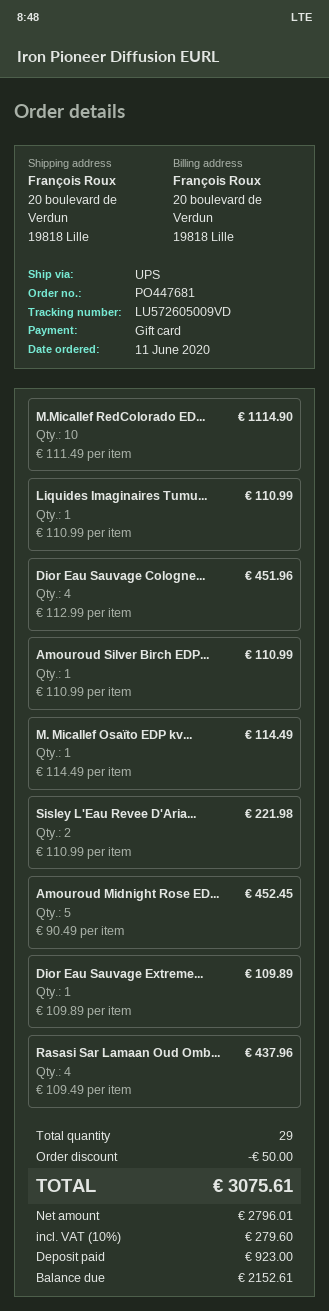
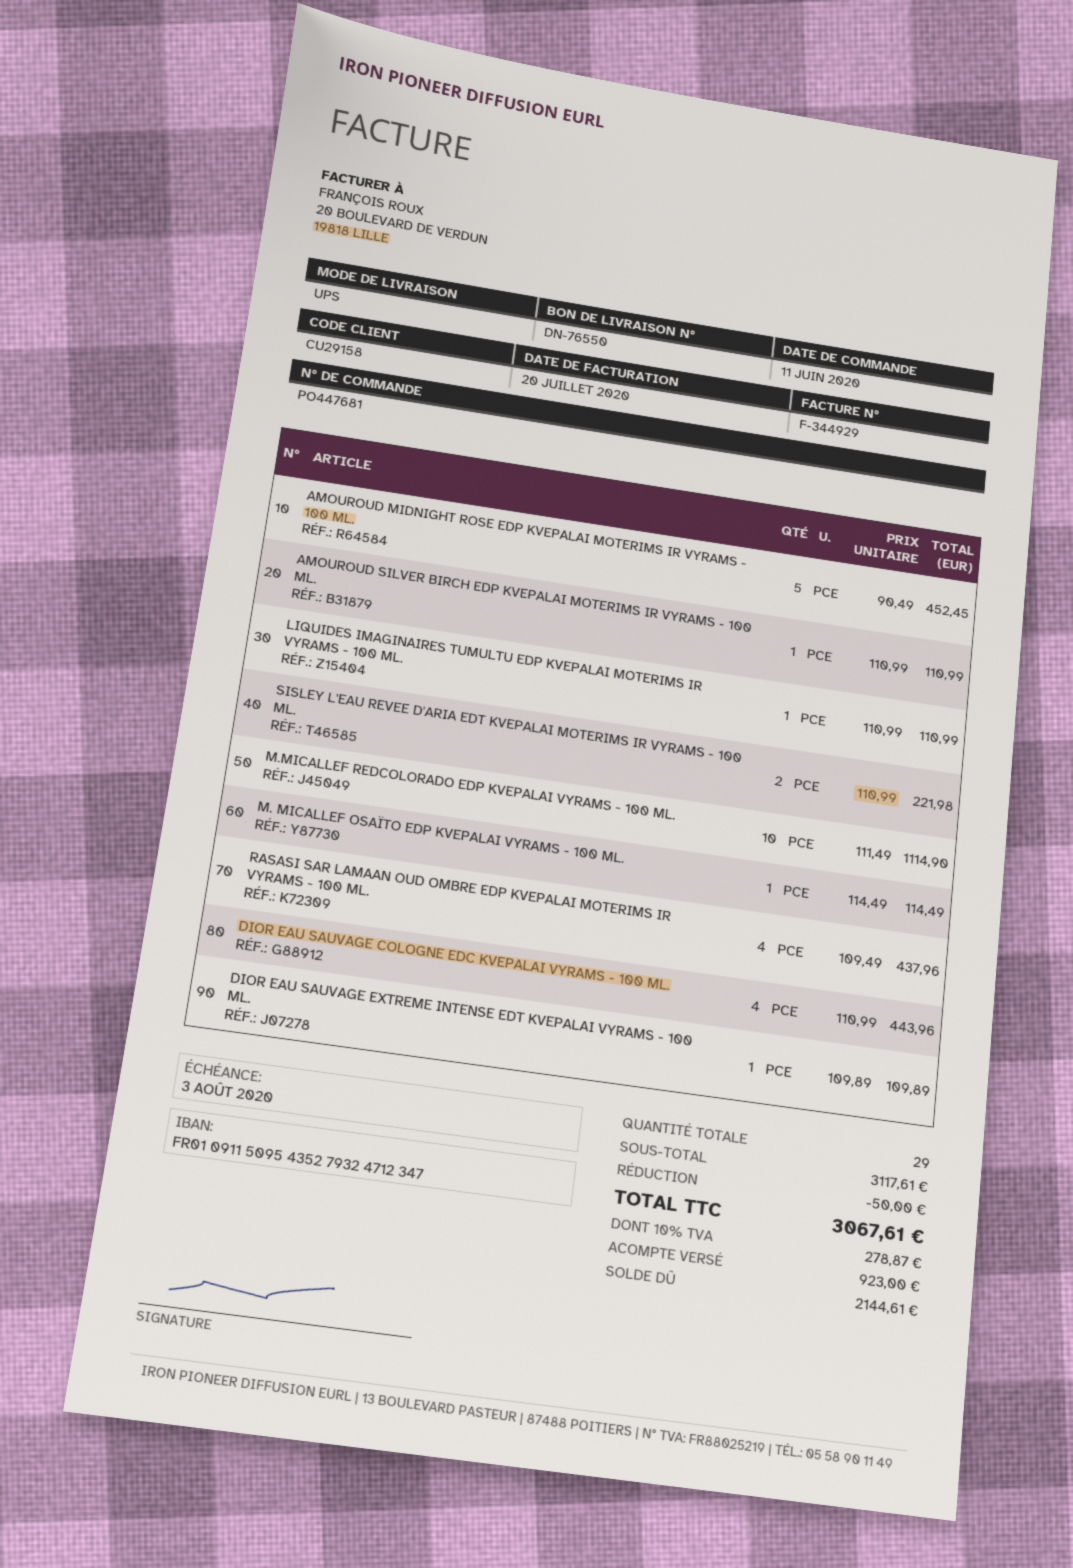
Dior Eau Sauvage Cologne...: 4 x 112.99 = 451.96 -> 4 x 110.99 = 443.96
tax: 10% = 279.60 -> 10% = 278.87
total: 3075.61 -> 3067.61
balance: 2152.61 -> 2144.61

